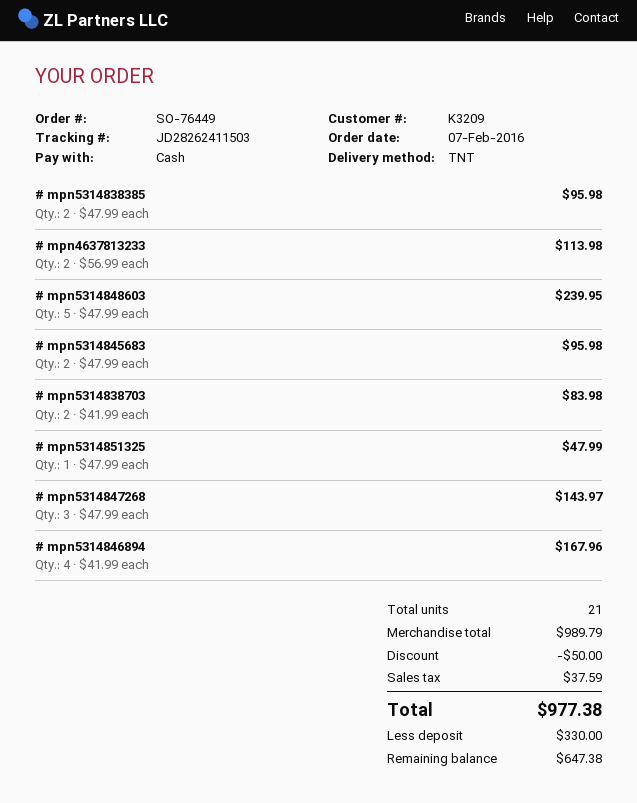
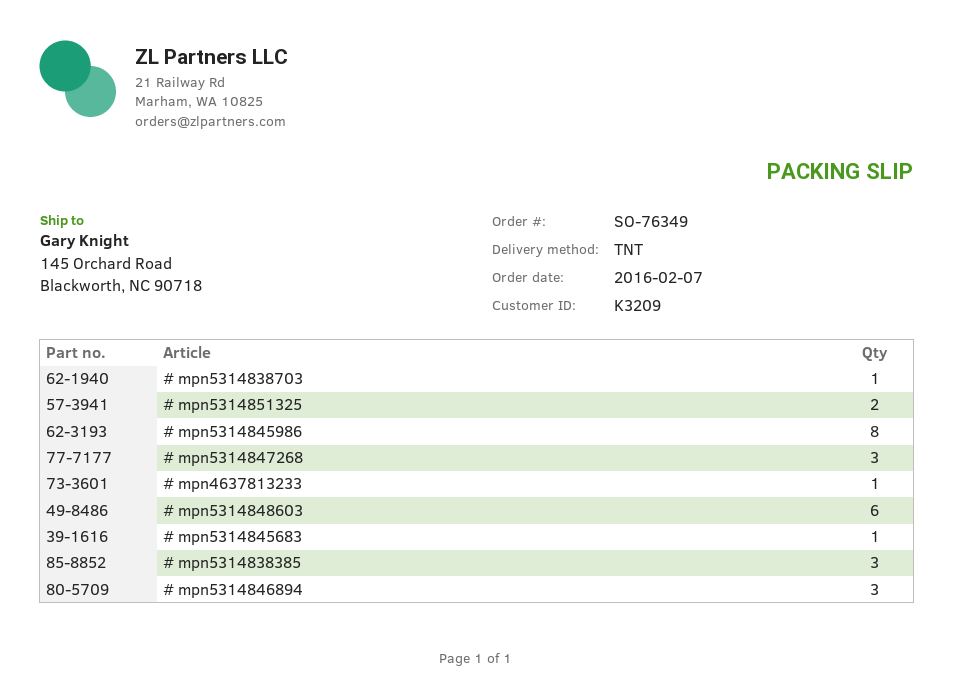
order number: SO-76449 -> SO-76349
# mpn5314838385: 2 -> 3
# mpn4637813233: 2 -> 1
# mpn5314848603: 5 -> 6
# mpn5314845683: 2 -> 1
# mpn5314838703: 2 -> 1
# mpn5314851325: 1 -> 2
# mpn5314846894: 4 -> 3
# mpn5314845986: none -> 8

